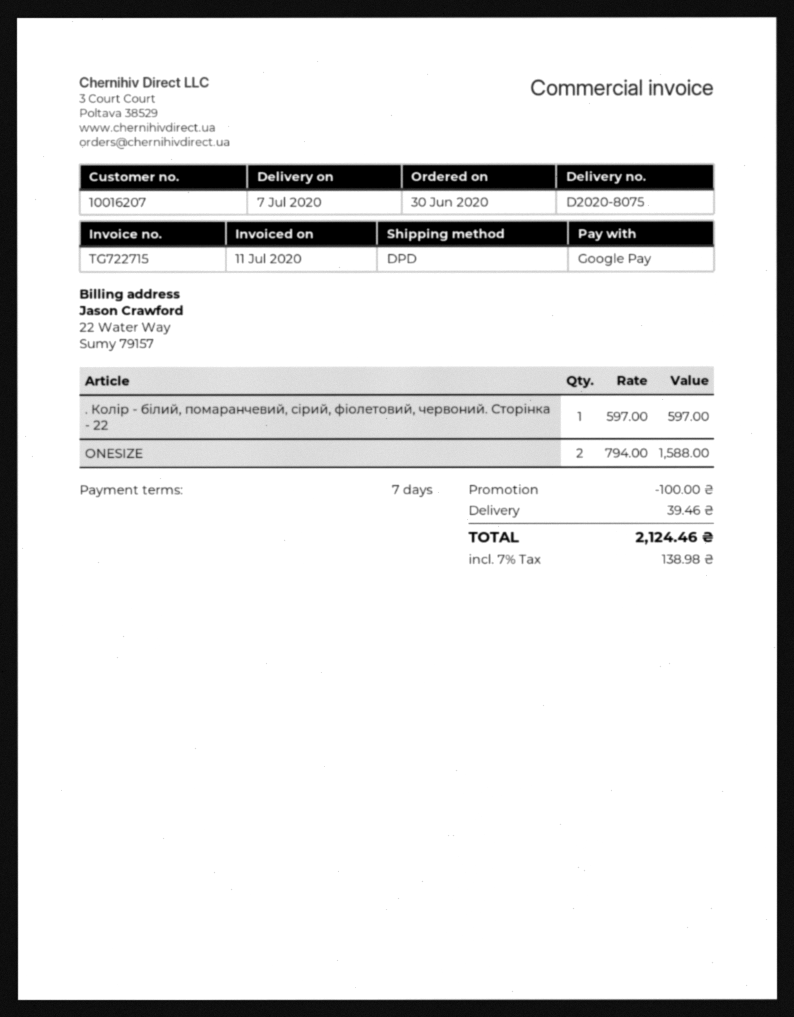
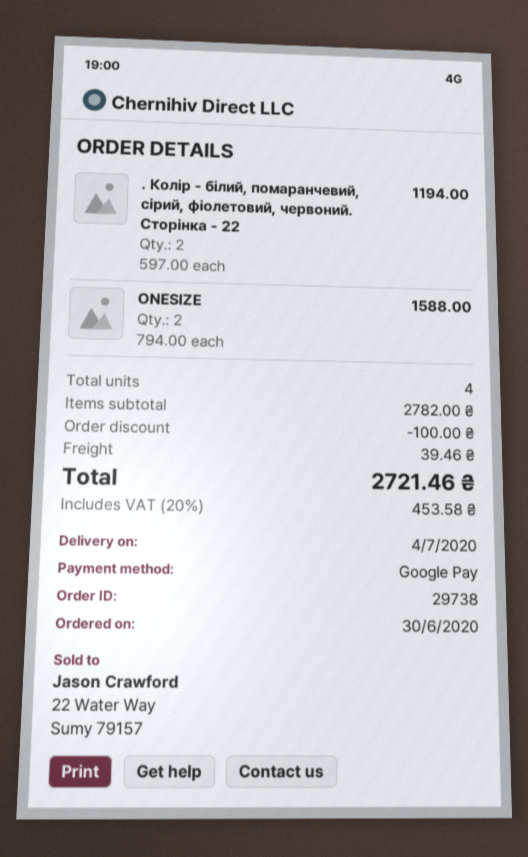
delivery date: 2020-07-07 -> 2020-07-04
. Колір - білий, помаранчевий, сірий, фіолетовий, червоний. Сторінка - 22: 1 x 597.00 = 597.00 -> 2 x 597.00 = 1194.00
tax: 7% = 138.98 -> 20% = 453.58
total: 2124.46 -> 2721.46

